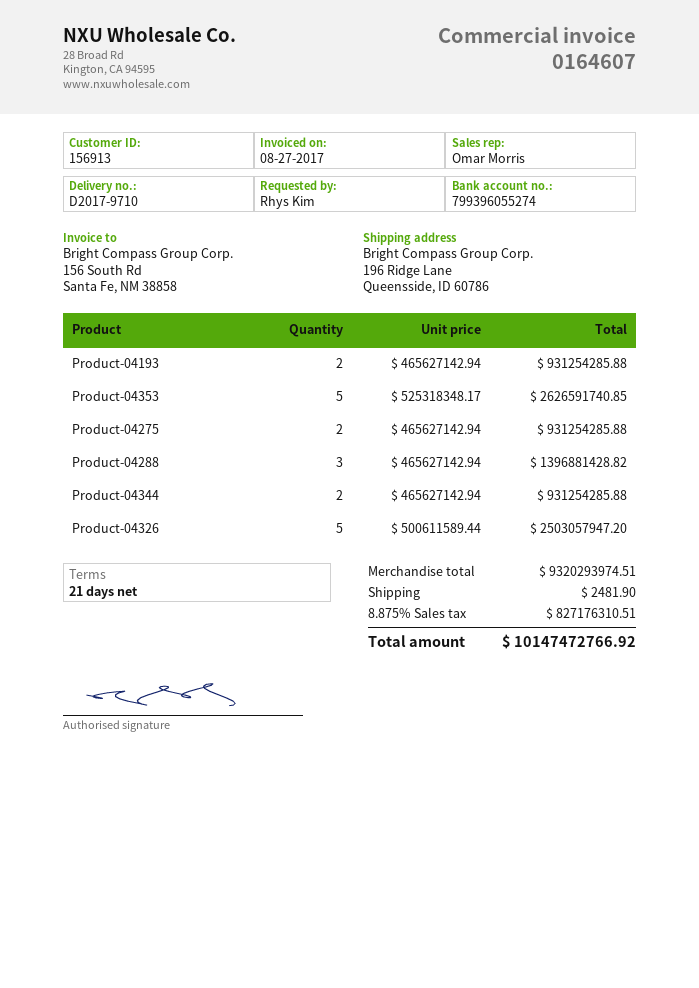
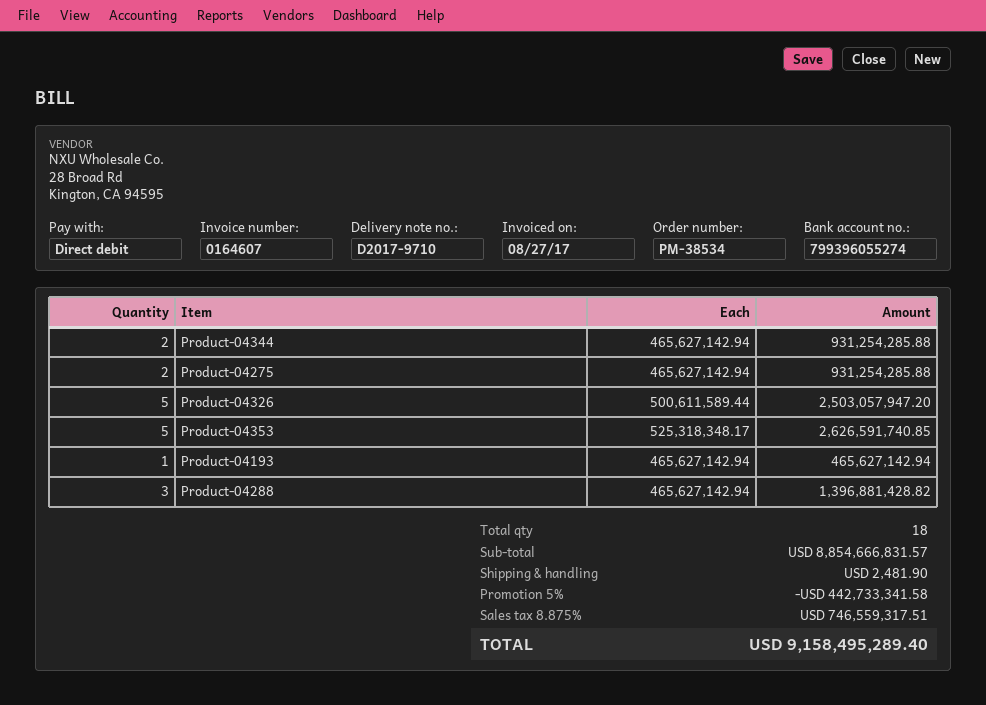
Product-04193: 2 x 465627142.94 = 931254285.88 -> 1 x 465627142.94 = 465627142.94
subtotal: 9320293974.51 -> 8854666831.57
discount: none -> 5% = 442733341.58
tax: 8.875% = 827176310.51 -> 8.875% = 746559317.51
total: 10147472766.92 -> 9158495289.40

